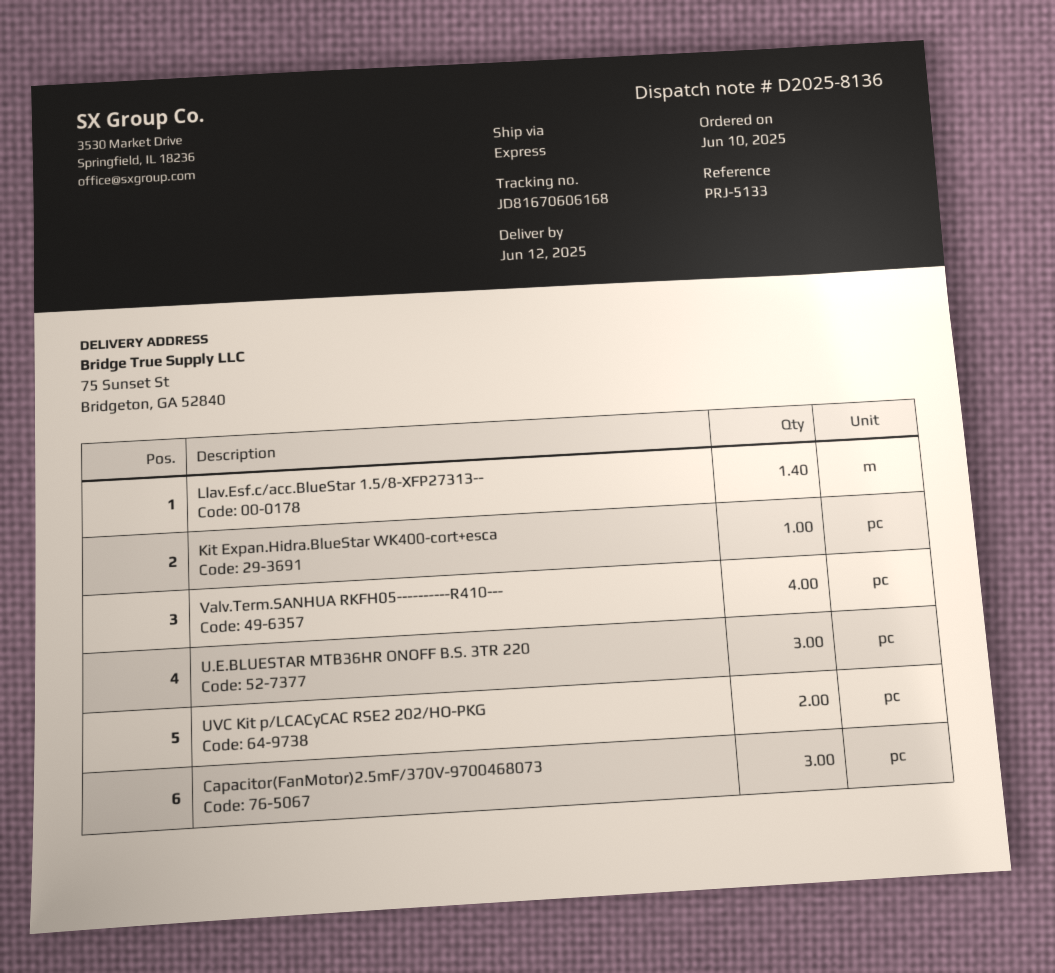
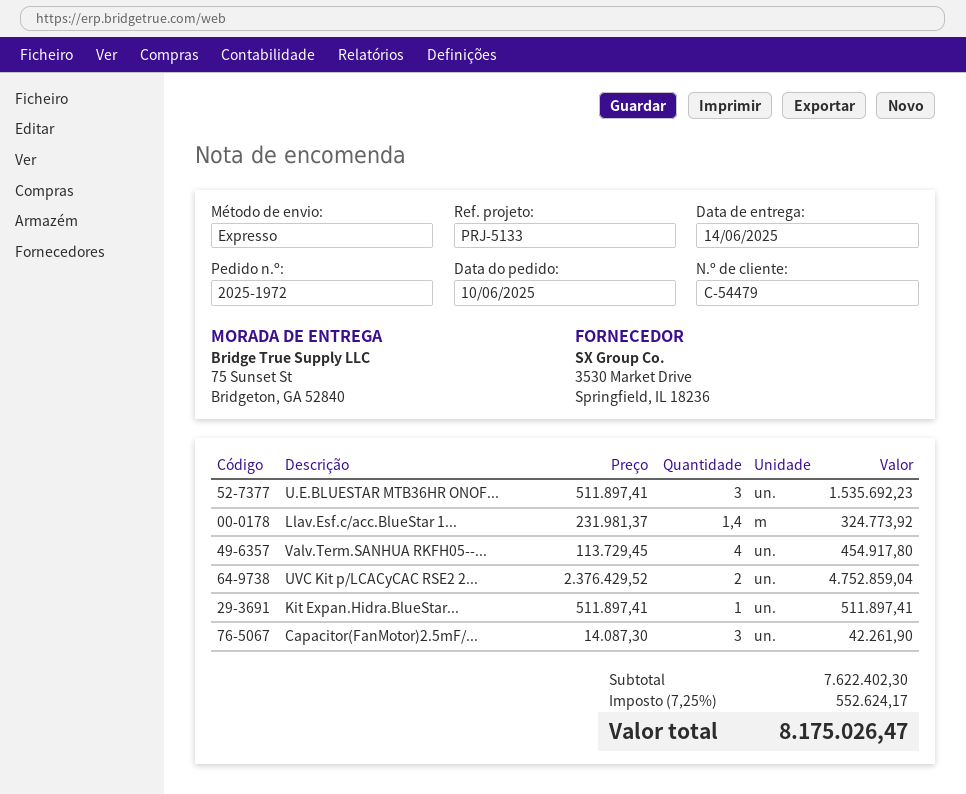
delivery date: 2025-06-12 -> 2025-06-14

